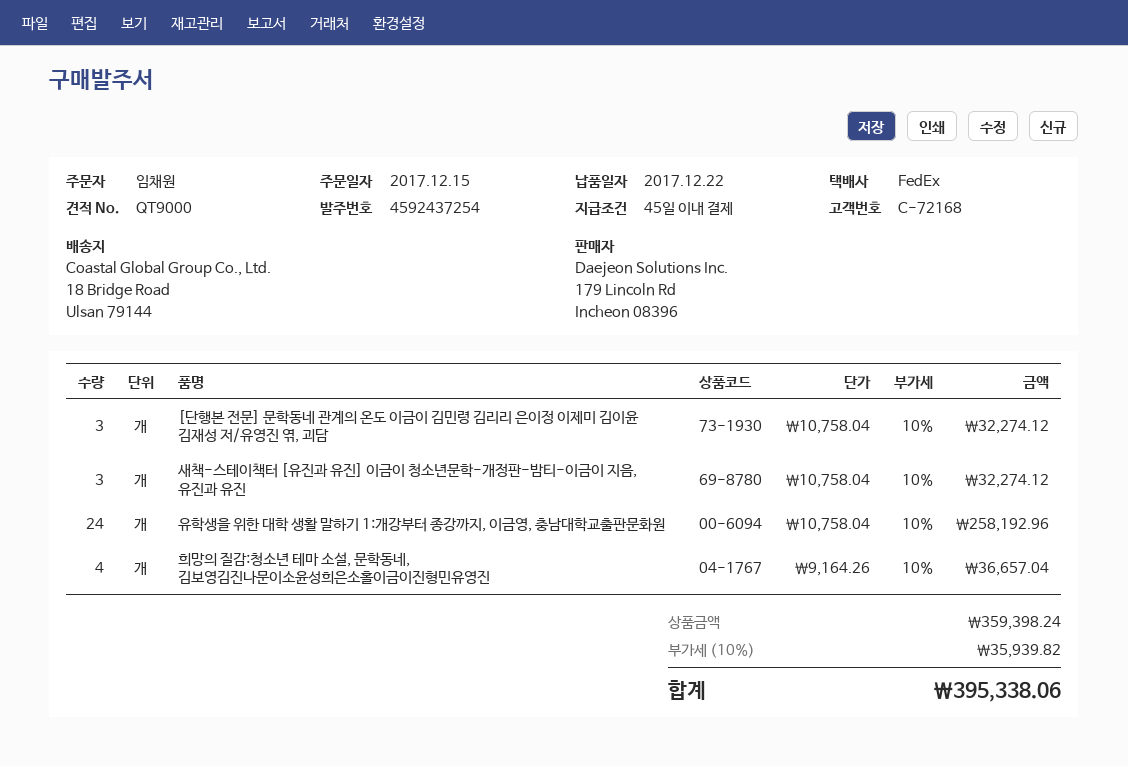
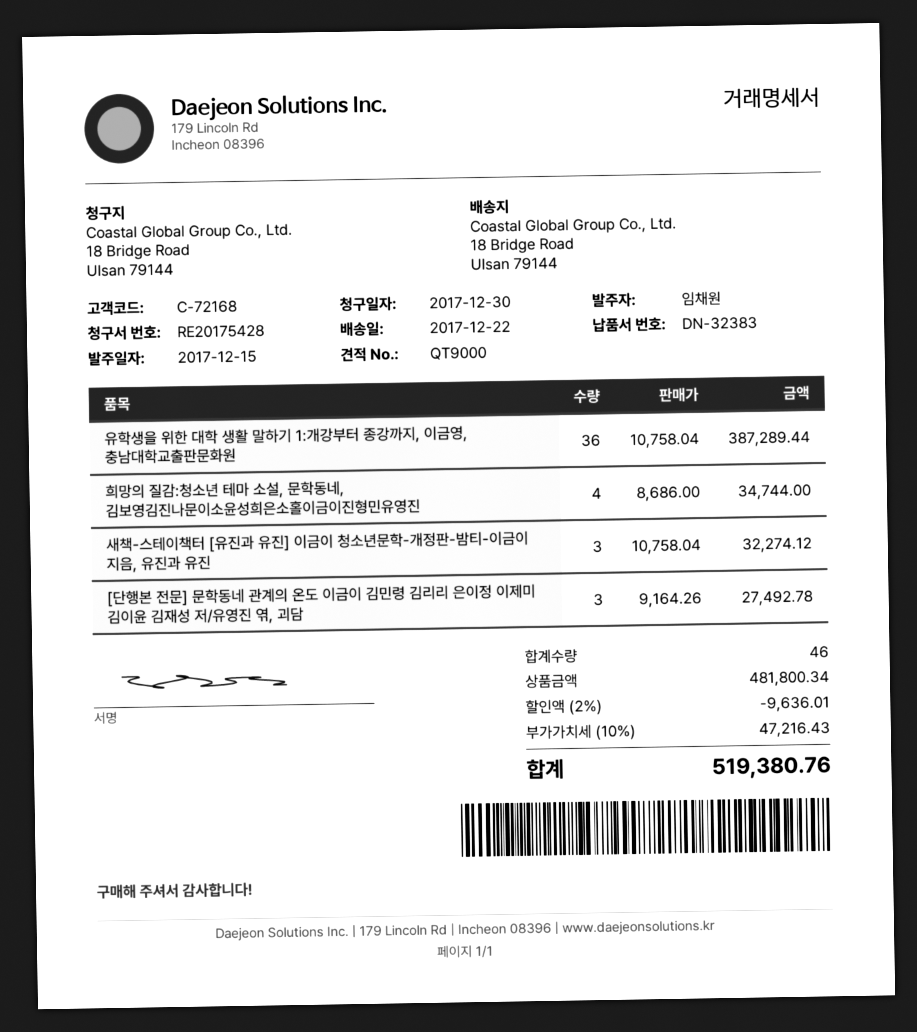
[단행본 전문] 문학동네 관계의 온도 이금이 김민령 김리리 은이정 이제미 김이윤 김재성 저/유영진 엮, 괴담: 3 x 10758.04 = 32274.12 -> 3 x 9164.26 = 27492.78
유학생을 위한 대학 생활 말하기 1:개강부터 종강까지, 이금영, 충남대학교출판문화원: 24 x 10758.04 = 258192.96 -> 36 x 10758.04 = 387289.44
희망의 질감:청소년 테마 소설, 문학동네, 김보영김진나문이소윤성희은소홀이금이진형민유영진: 4 x 9164.26 = 36657.04 -> 4 x 8686.00 = 34744.00
subtotal: 359398.24 -> 481800.34
discount: none -> 2% = 9636.01
tax: 10% = 35939.82 -> 10% = 47216.43
total: 395338.06 -> 519380.76

